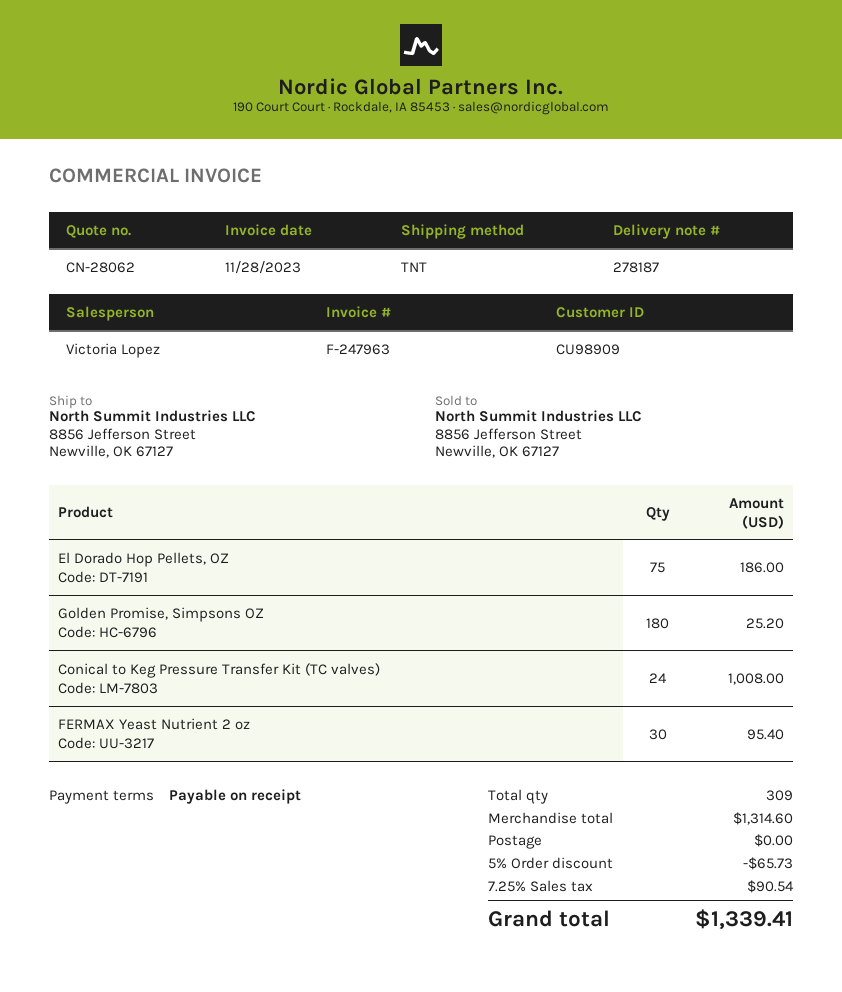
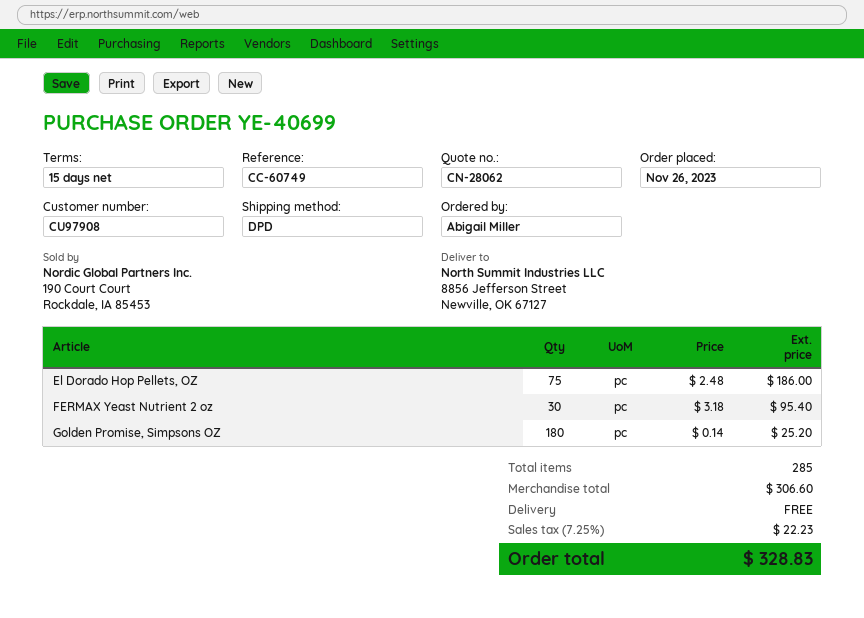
payment terms: on receipt -> 15 days
customer number: CU98909 -> CU97908
shipping method: TNT -> DPD
Conical to Keg Pressure Transfer Kit (TC valves): 24 for 1008.00 -> none
total quantity: 309 -> 285
subtotal: 1314.60 -> 306.60
discount: 5% = 65.73 -> none
tax: 7.25% = 90.54 -> 7.25% = 22.23
total: 1339.41 -> 328.83

